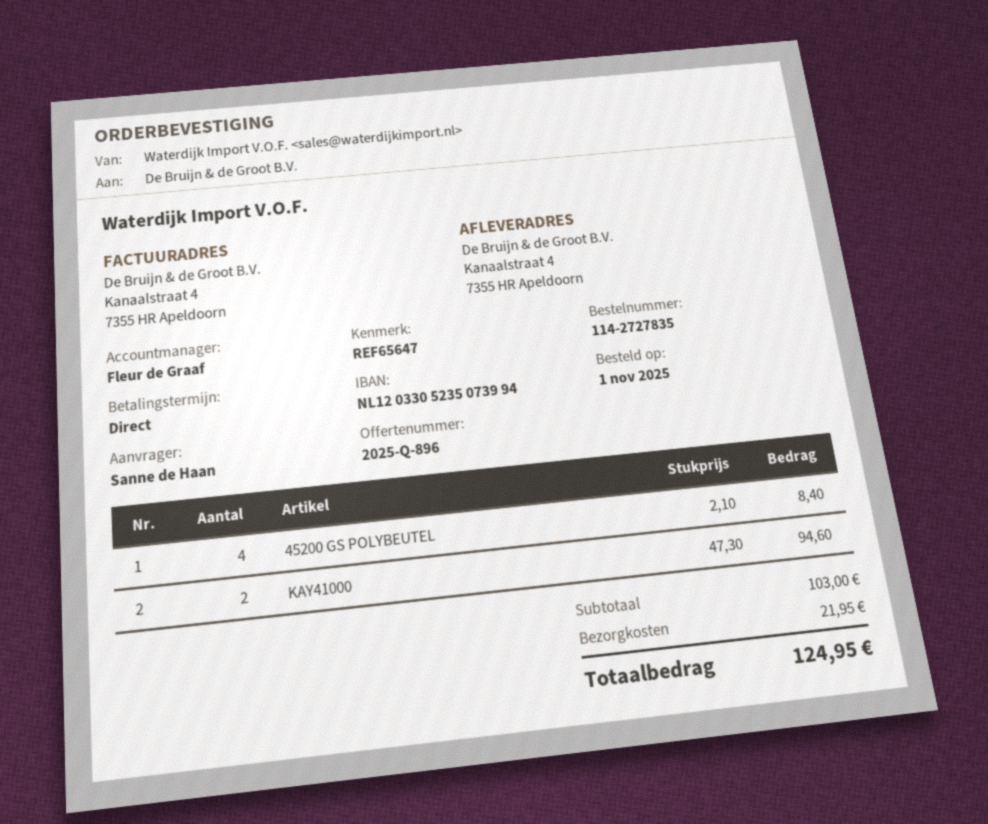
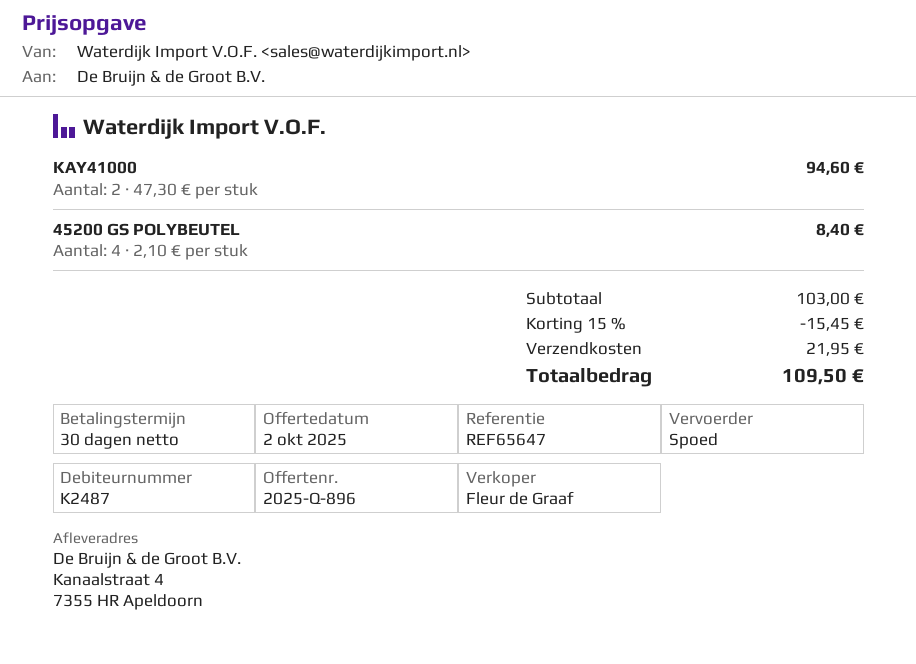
payment terms: on receipt -> 30 days
discount: none -> 15% = 15.45
total: 124.95 -> 109.50

